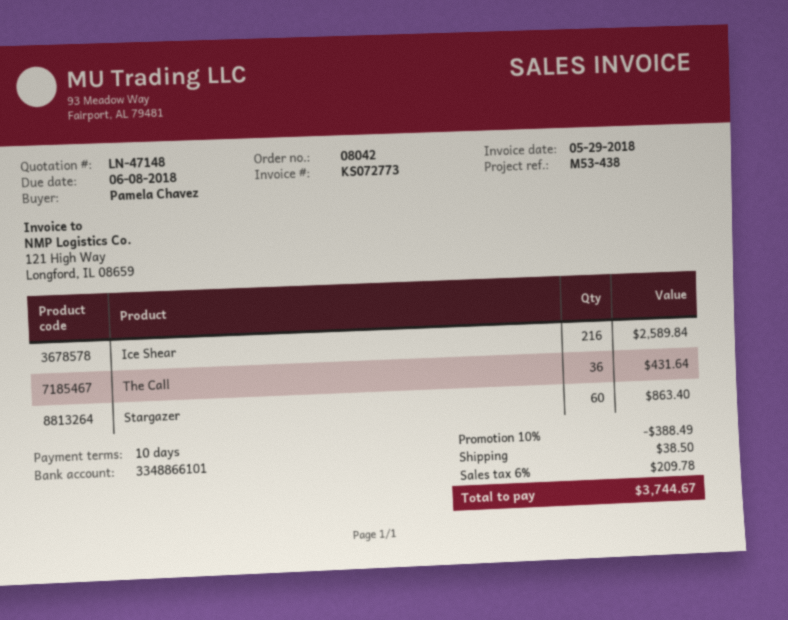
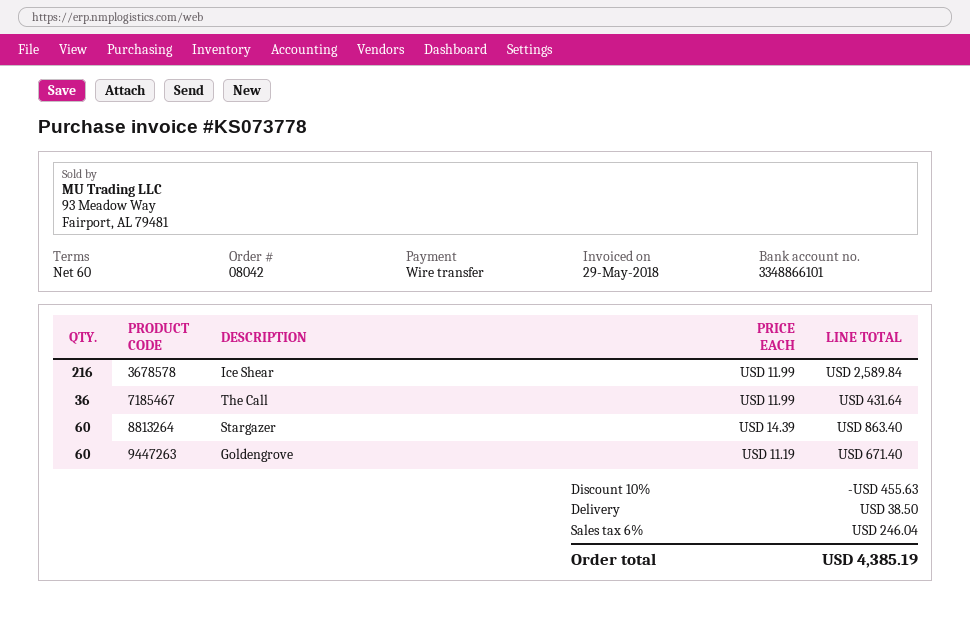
invoice number: KS072773 -> KS073778
payment terms: 10 days -> 60 days
Goldengrove: none -> 60 for 671.40
discount: 10% = 388.49 -> 10% = 455.63
tax: 6% = 209.78 -> 6% = 246.04
total: 3744.67 -> 4385.19

